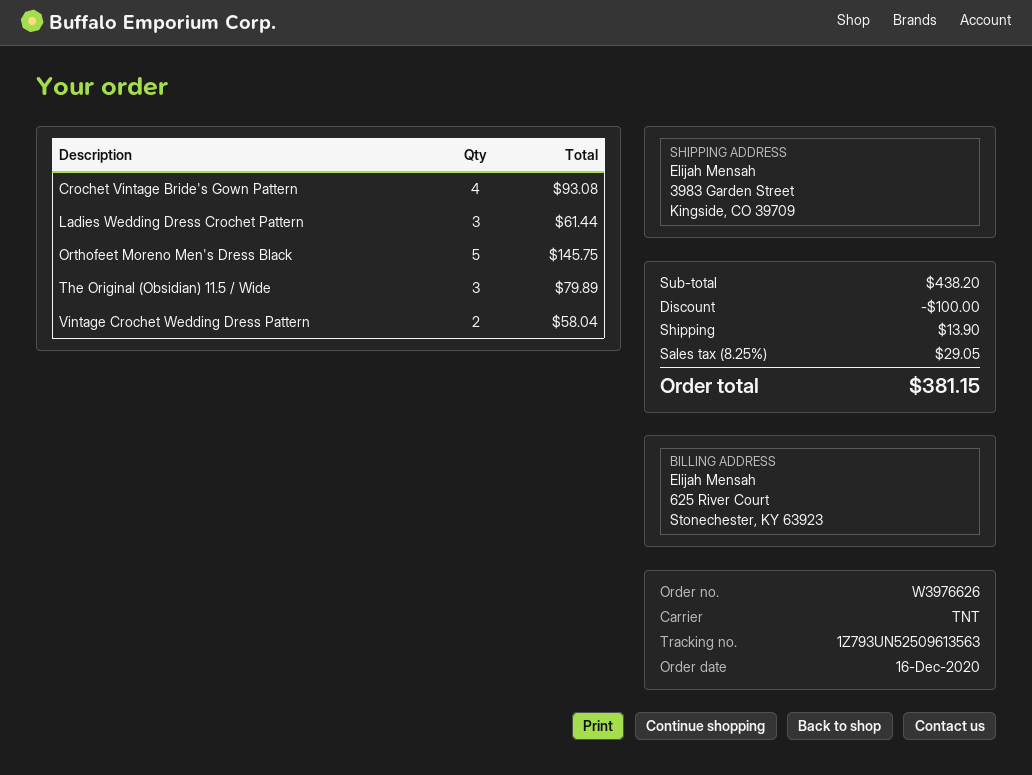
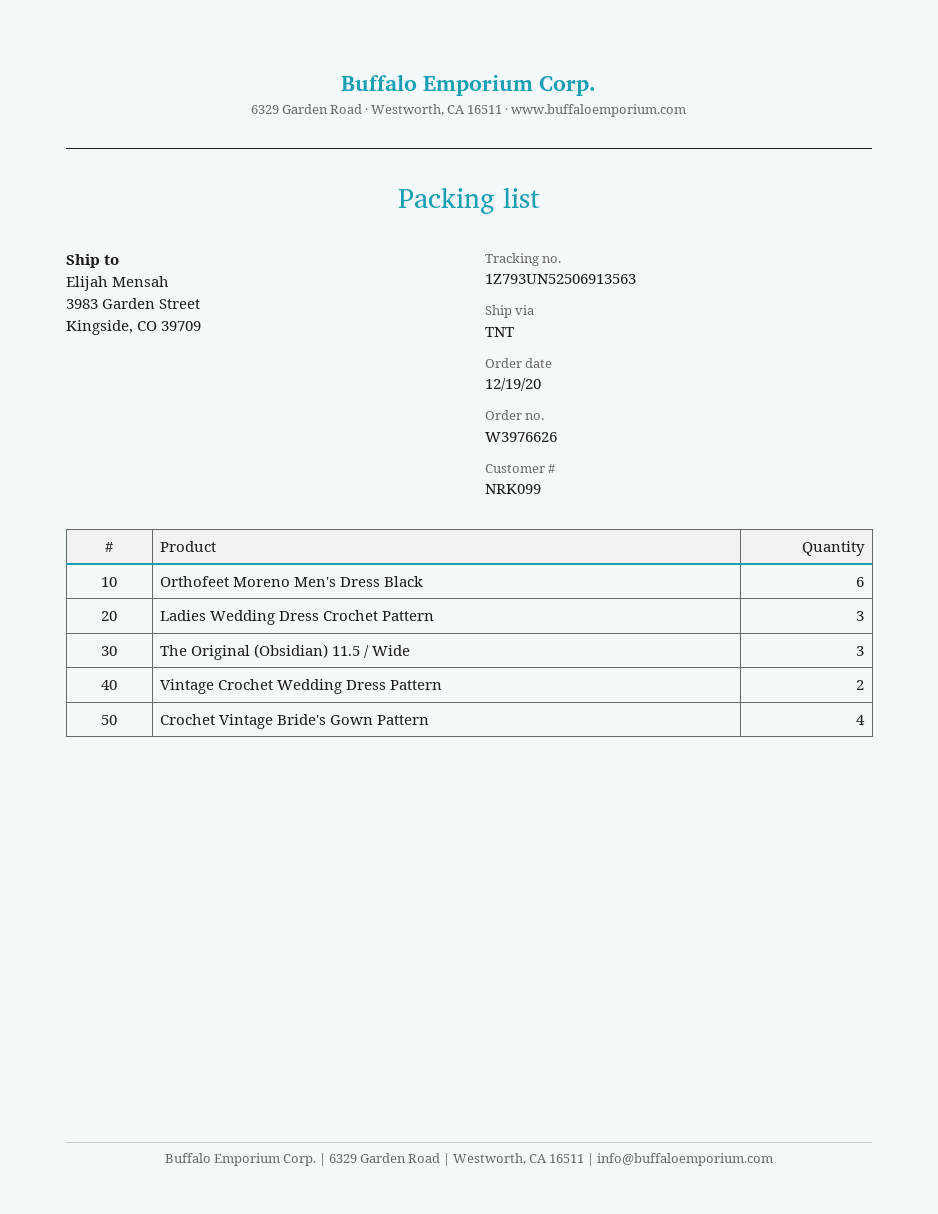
order date: 2020-12-16 -> 2020-12-19
tracking number: 1Z793UN52509613563 -> 1Z793UN52506913563
Orthofeet Moreno Men's Dress Black: 5 -> 6

